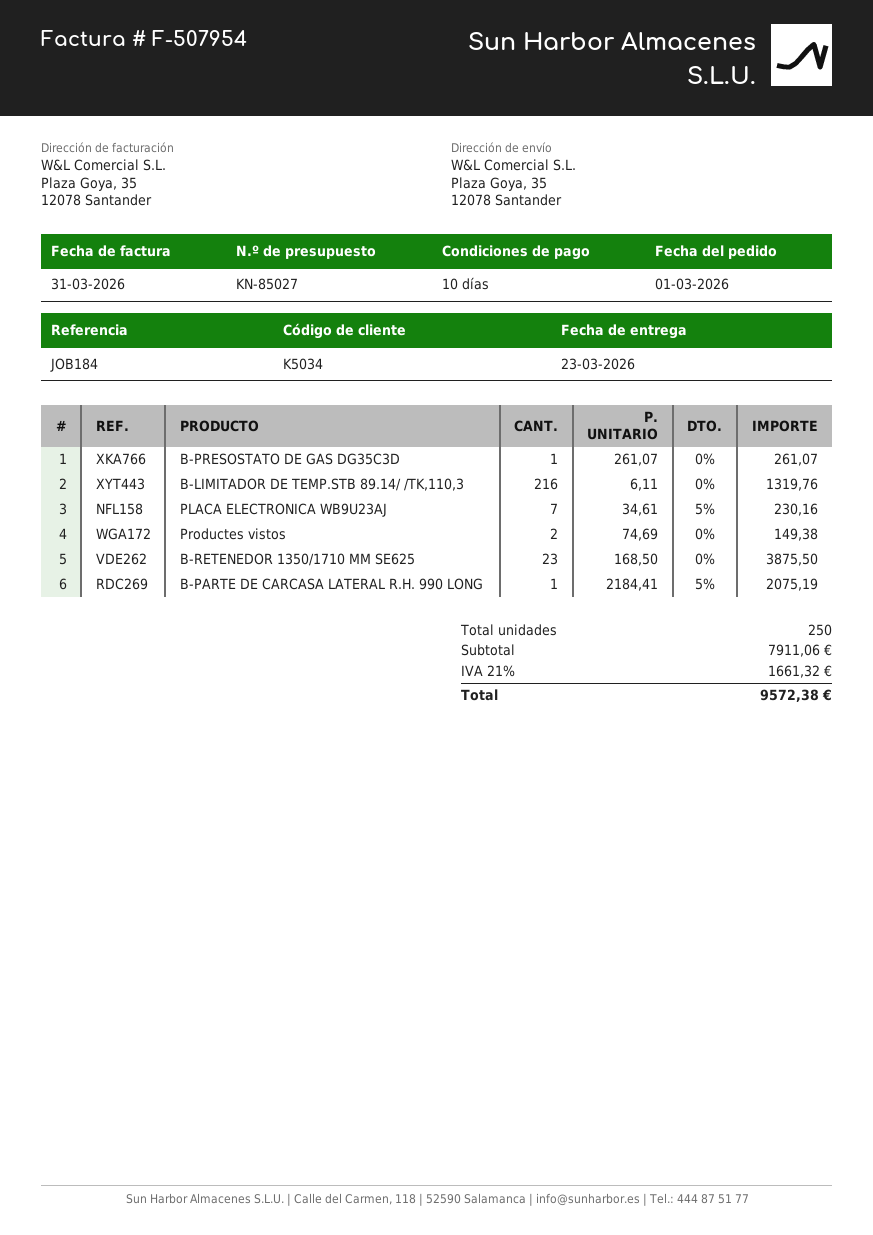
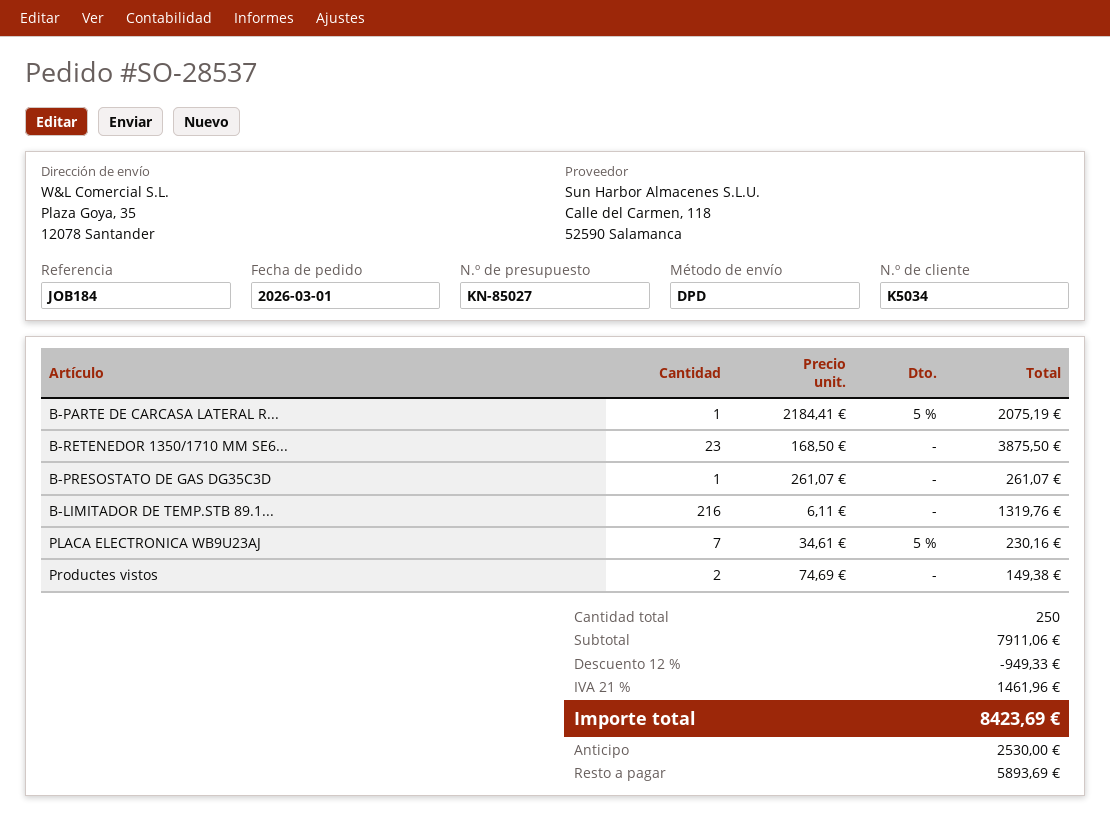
discount: none -> 12% = 949.33
tax: 21% = 1661.32 -> 21% = 1461.96
total: 9572.38 -> 8423.69

